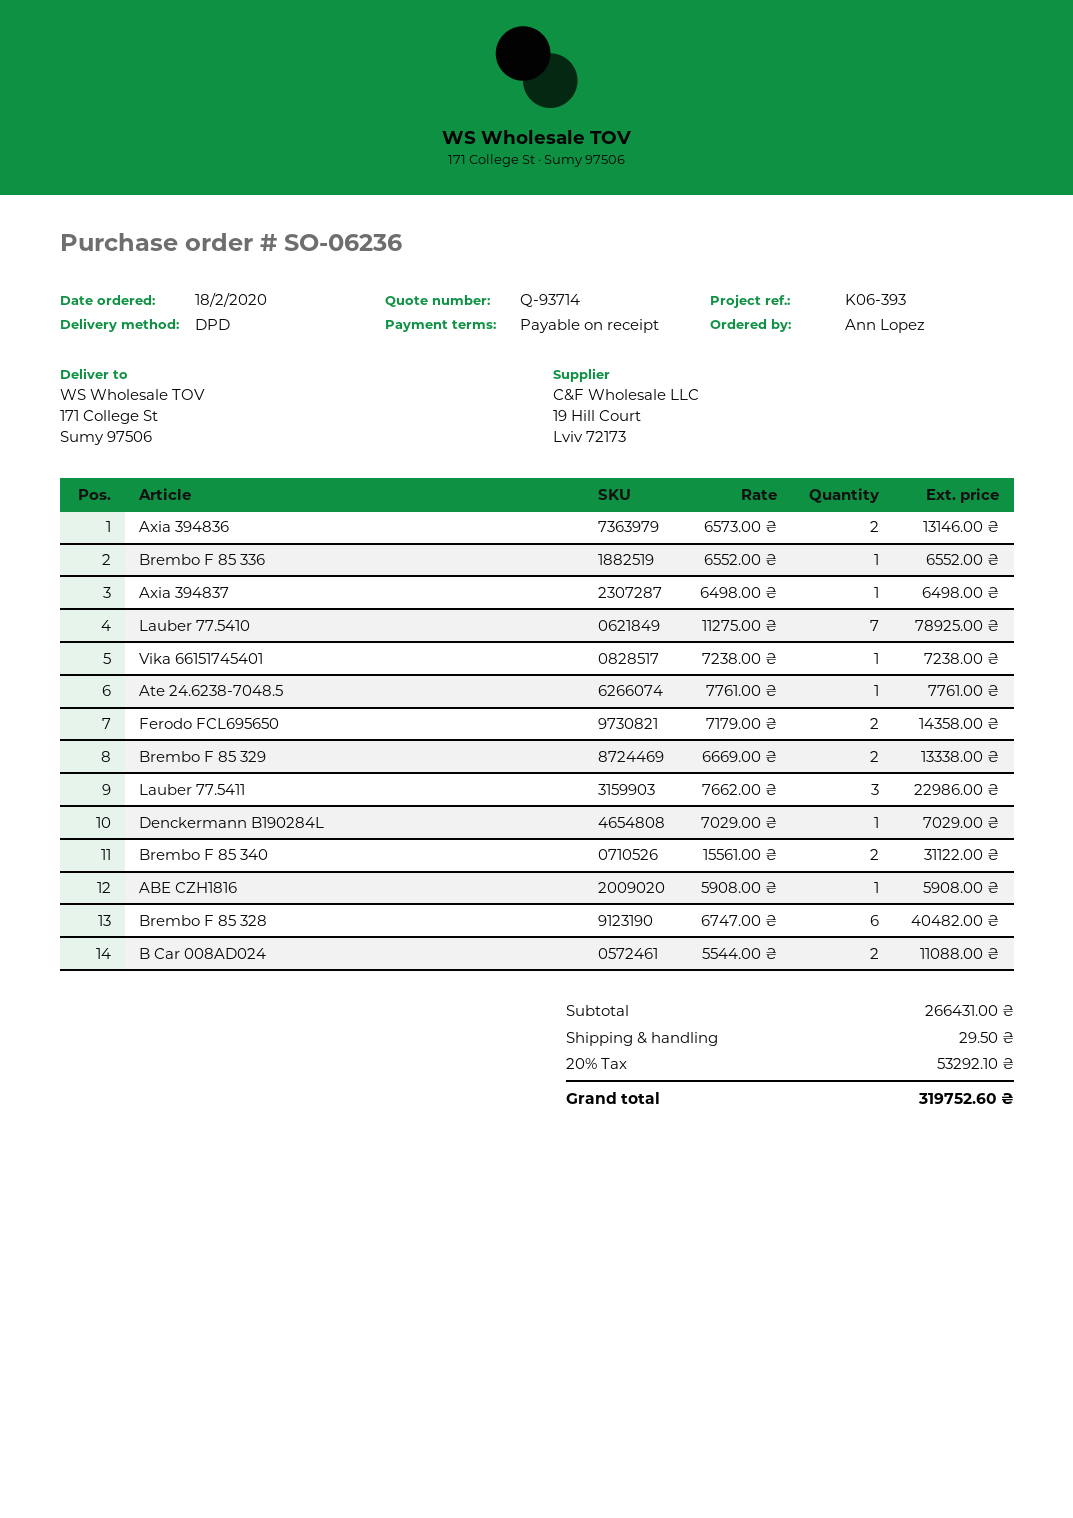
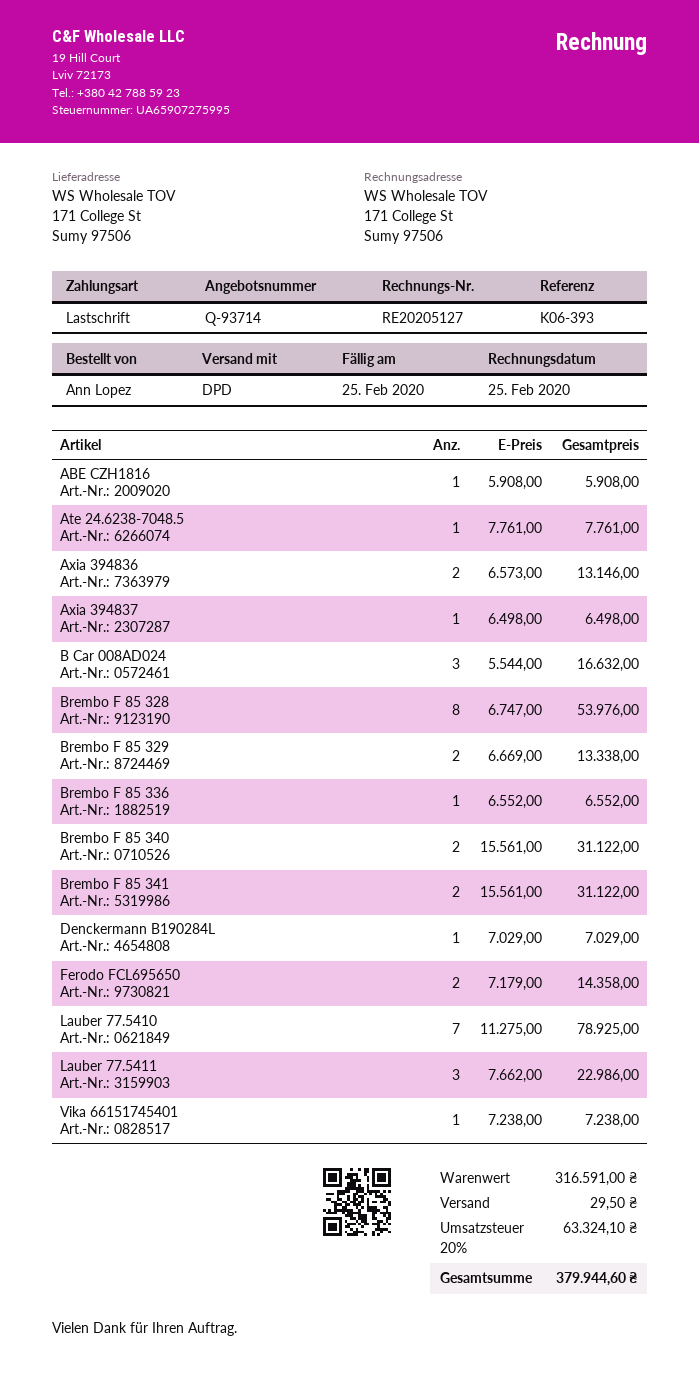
Brembo F 85 328: 6 x 6747.00 = 40482.00 -> 8 x 6747.00 = 53976.00
B Car 008AD024: 2 x 5544.00 = 11088.00 -> 3 x 5544.00 = 16632.00
Brembo F 85 341: none -> 2 x 15561.00 = 31122.00
subtotal: 266431.00 -> 316591.00
tax: 20% = 53292.10 -> 20% = 63324.10
total: 319752.60 -> 379944.60

